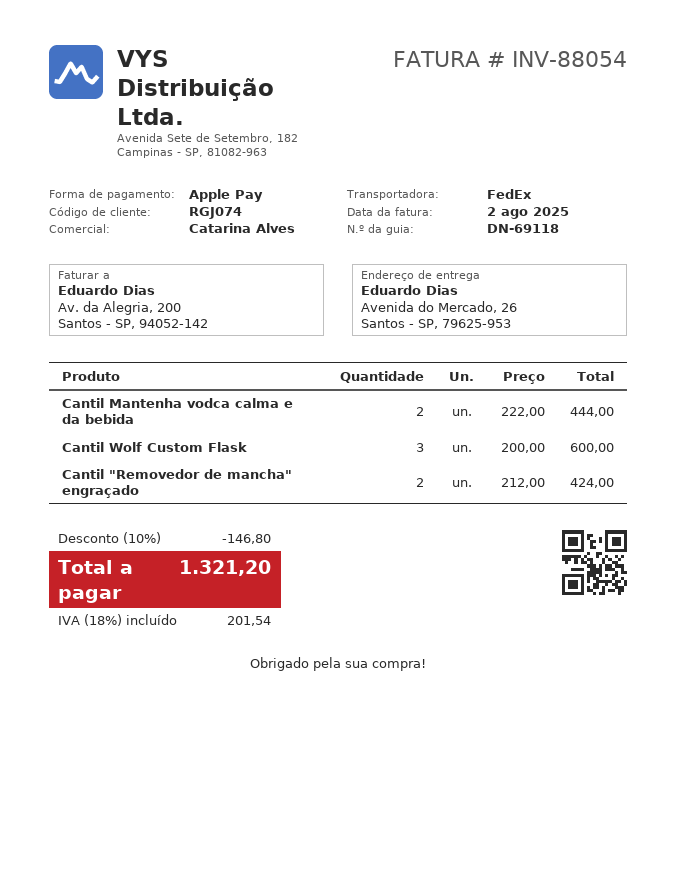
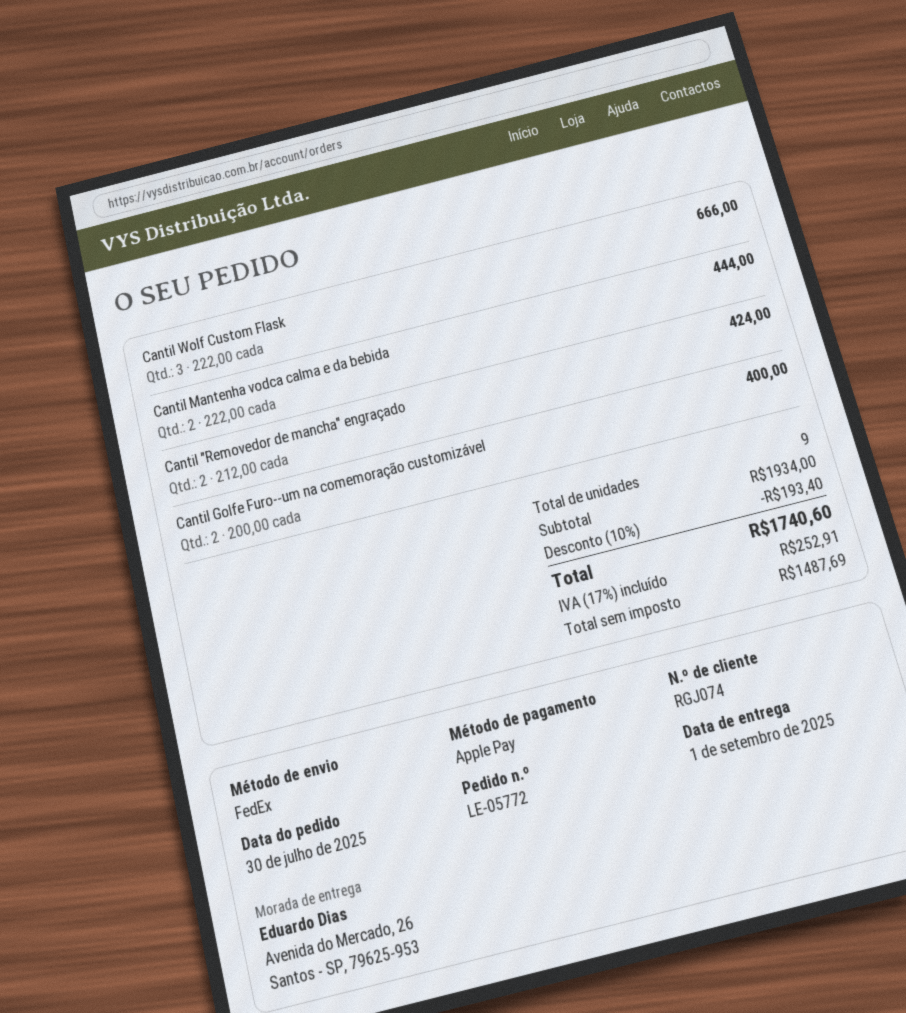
Cantil Wolf Custom Flask: 3 x 200.00 = 600.00 -> 3 x 222.00 = 666.00
Cantil Golfe Furo--um na comemoração customizável: none -> 2 x 200.00 = 400.00
discount: 10% = 146.80 -> 10% = 193.40
tax: 18% = 201.54 -> 17% = 252.91
total: 1321.20 -> 1740.60

